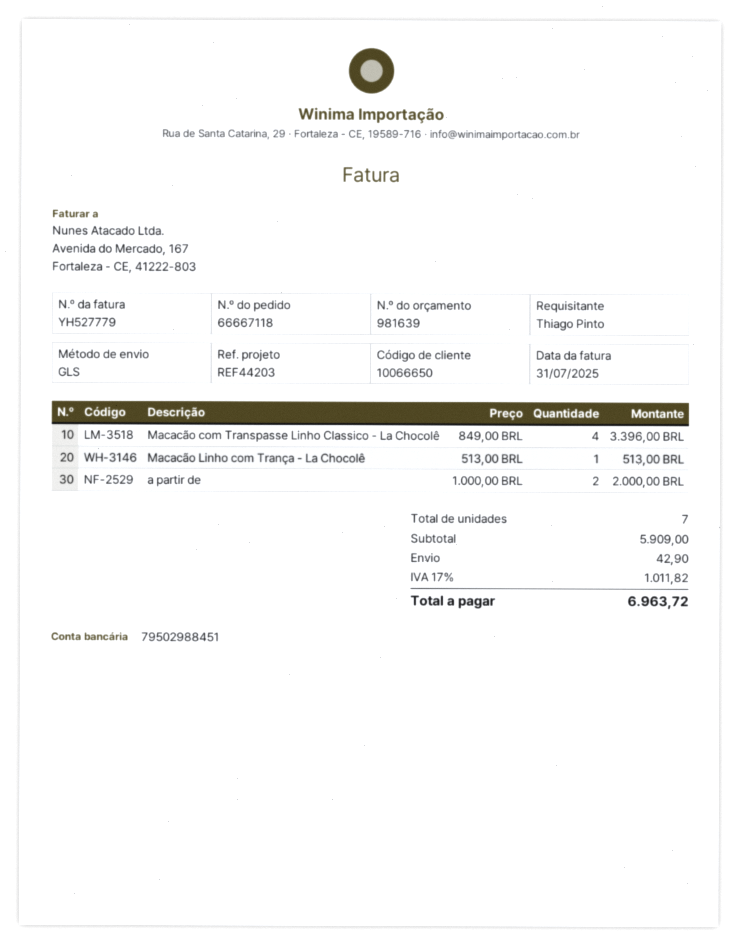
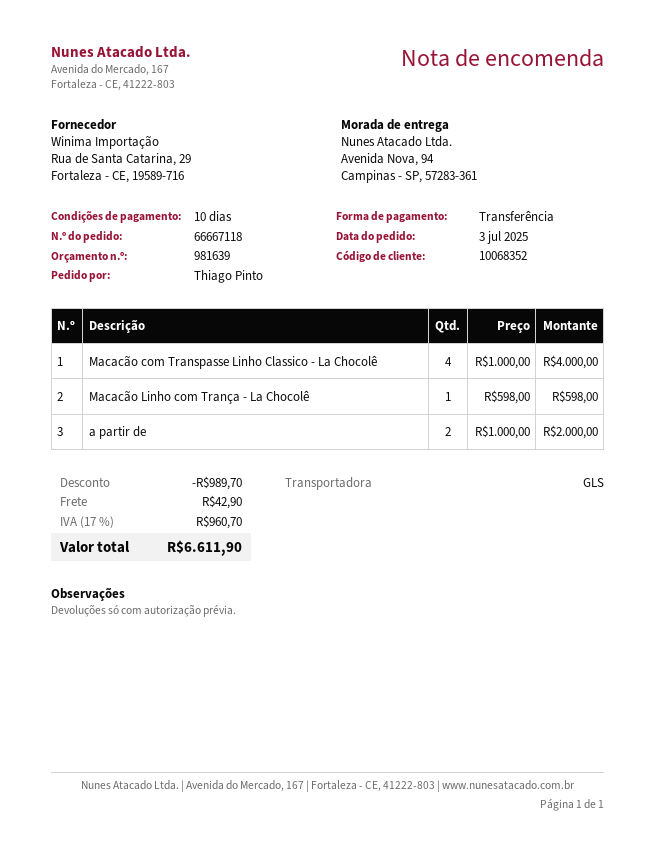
customer number: 10066650 -> 10068352
Macacão com Transpasse Linho Classico - La Chocolê: 4 x 849.00 = 3396.00 -> 4 x 1000.00 = 4000.00
Macacão Linho com Trança - La Chocolê: 1 x 513.00 = 513.00 -> 1 x 598.00 = 598.00
discount: none -> 989.70
tax: 17% = 1011.82 -> 17% = 960.70
total: 6963.72 -> 6611.90

